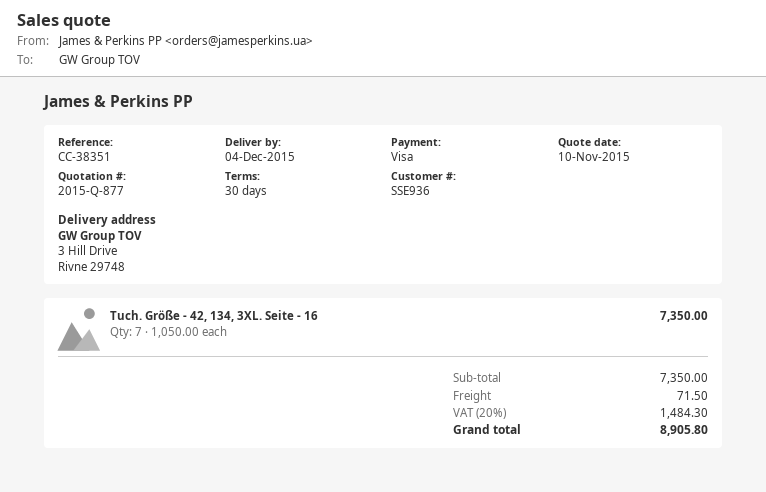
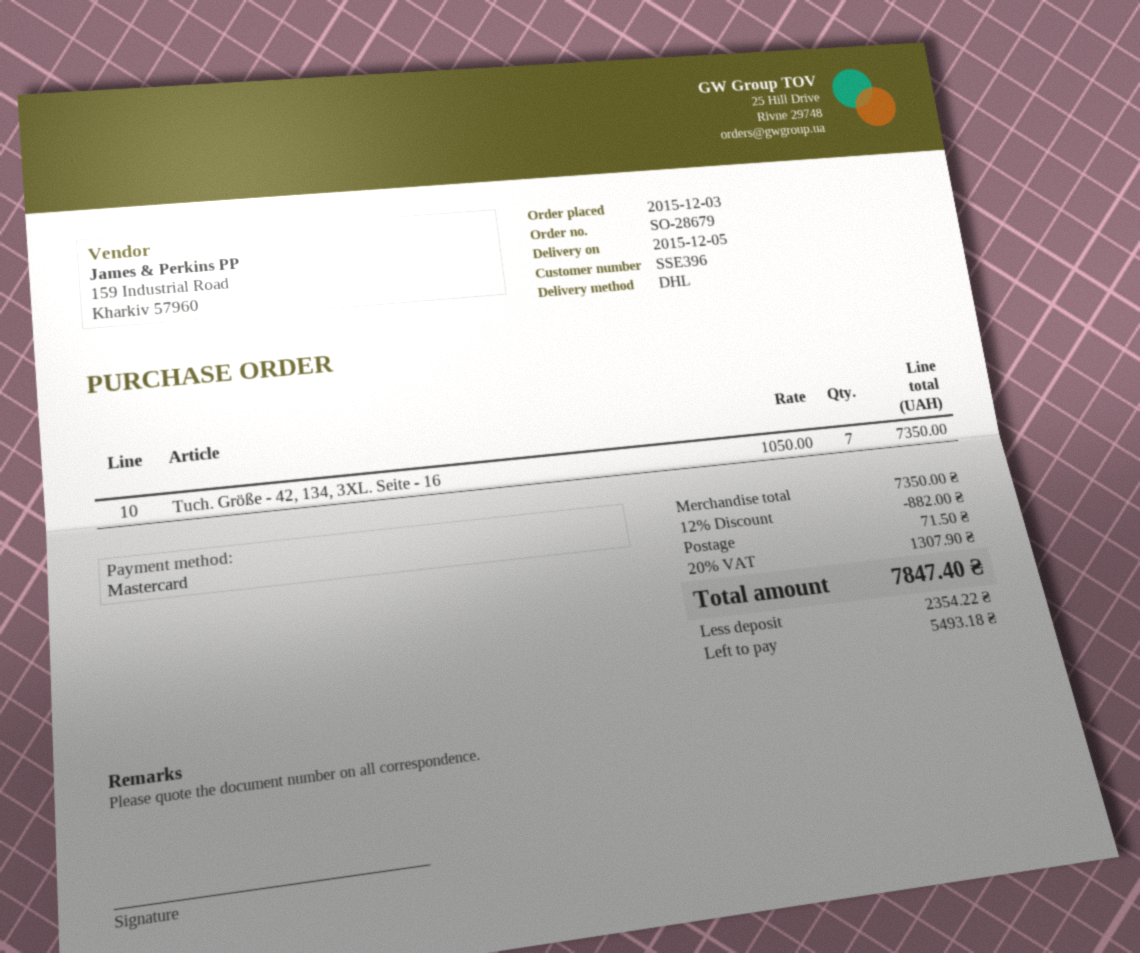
delivery date: 2015-12-04 -> 2015-12-05
customer number: SSE936 -> SSE396
payment method: Visa -> Mastercard
discount: none -> 12% = 882.00
tax: 20% = 1484.30 -> 20% = 1307.90
total: 8905.80 -> 7847.40

